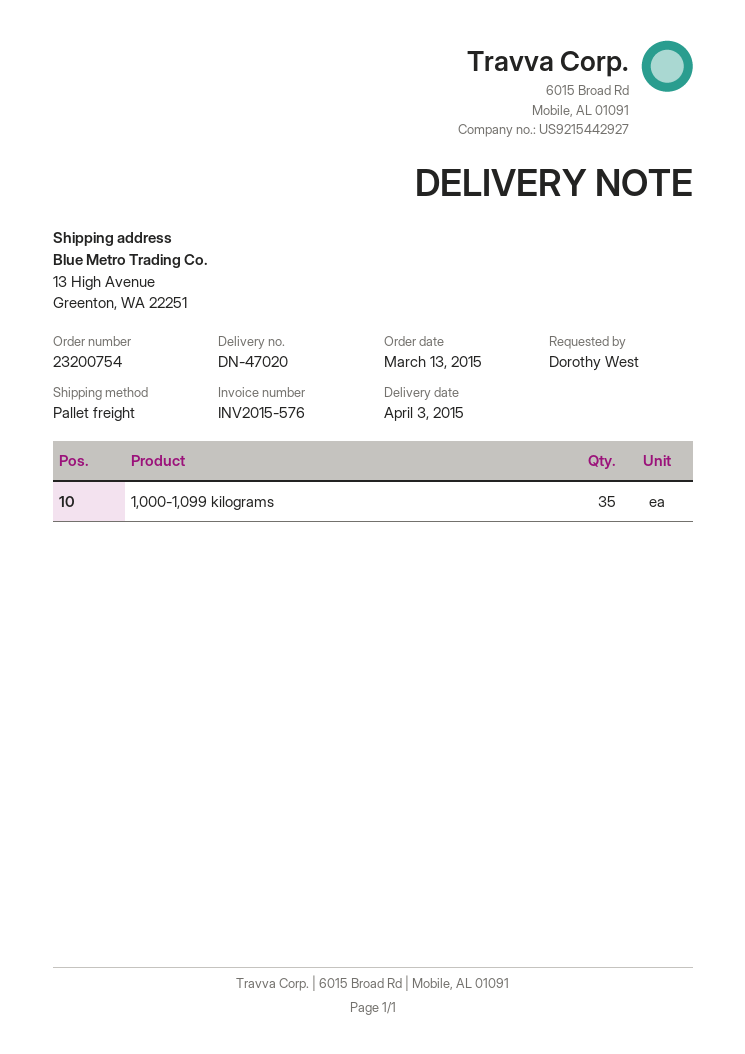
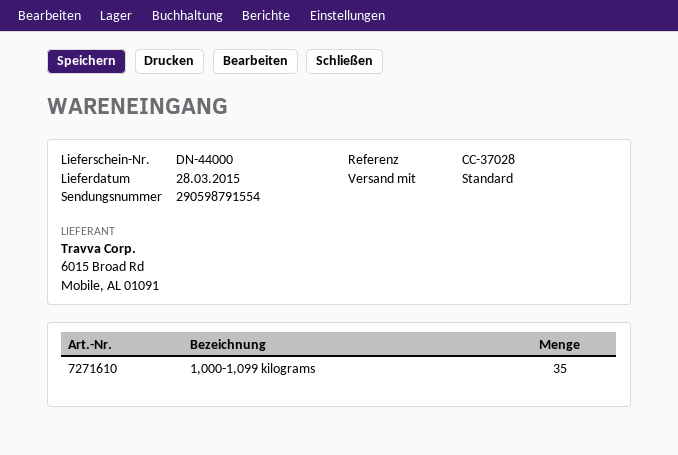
delivery note number: DN-47020 -> DN-44000
delivery date: 2015-04-03 -> 2015-03-28
shipping method: pallet freight -> standard

